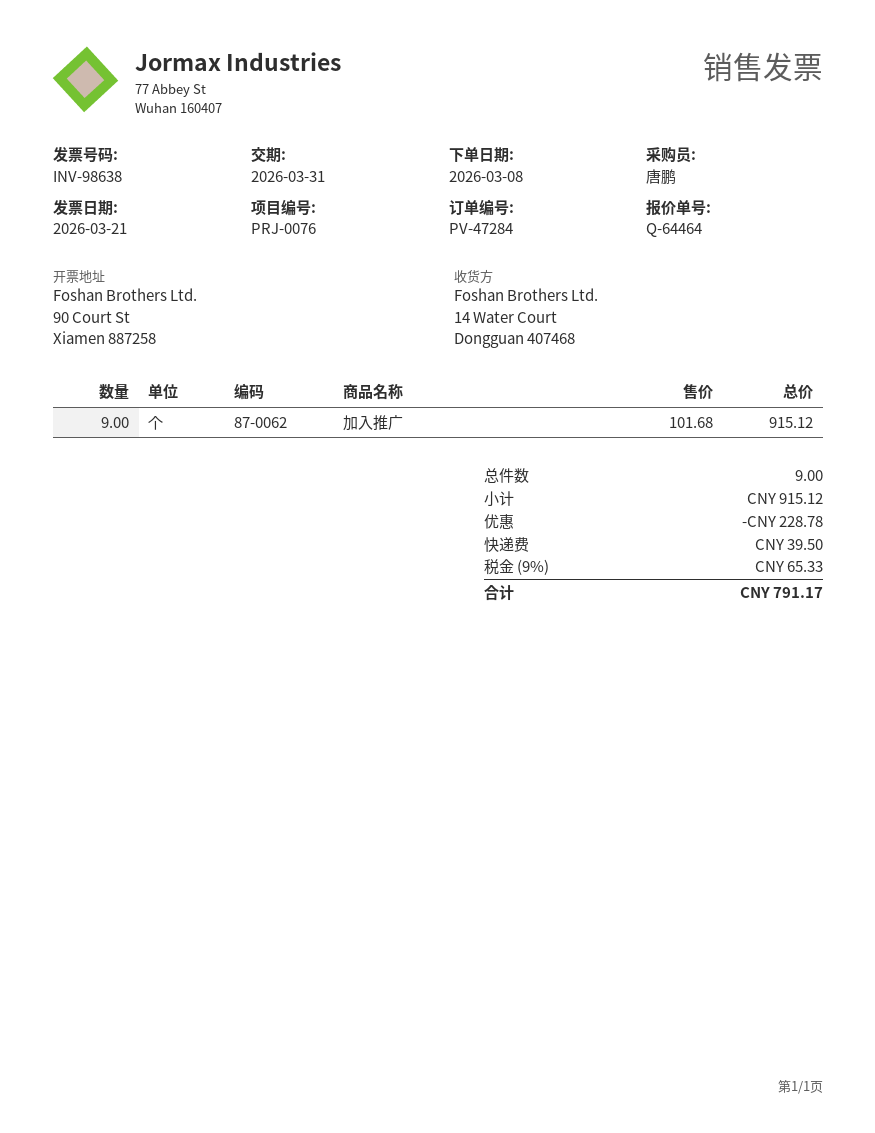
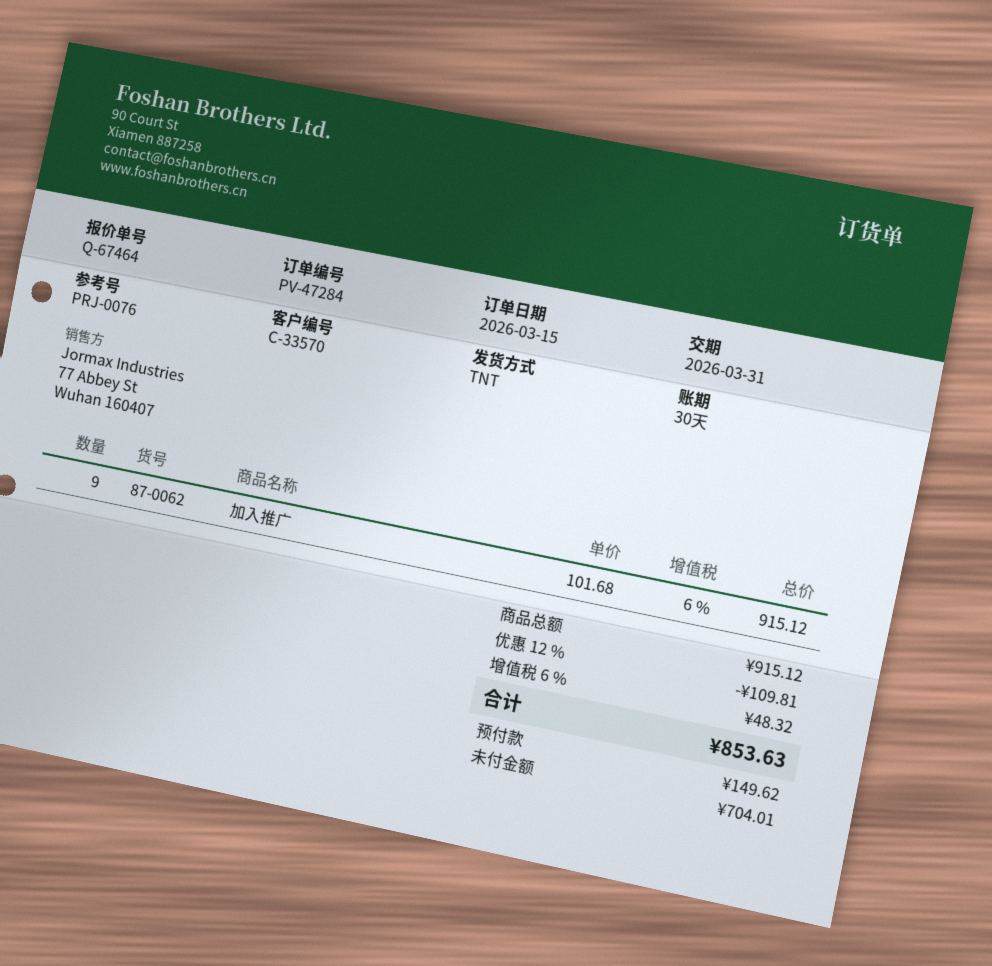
quote number: Q-64464 -> Q-67464
order date: 2026-03-08 -> 2026-03-15
discount: 228.78 -> 109.81
shipping: 39.50 -> none
tax: 9% = 65.33 -> 6% = 48.32
total: 791.17 -> 853.63

